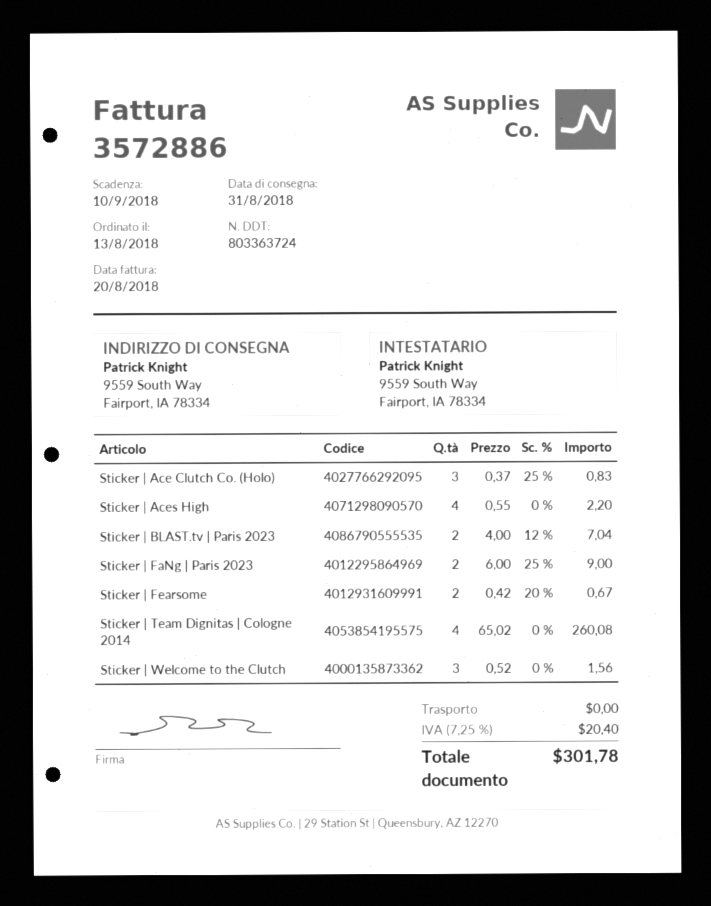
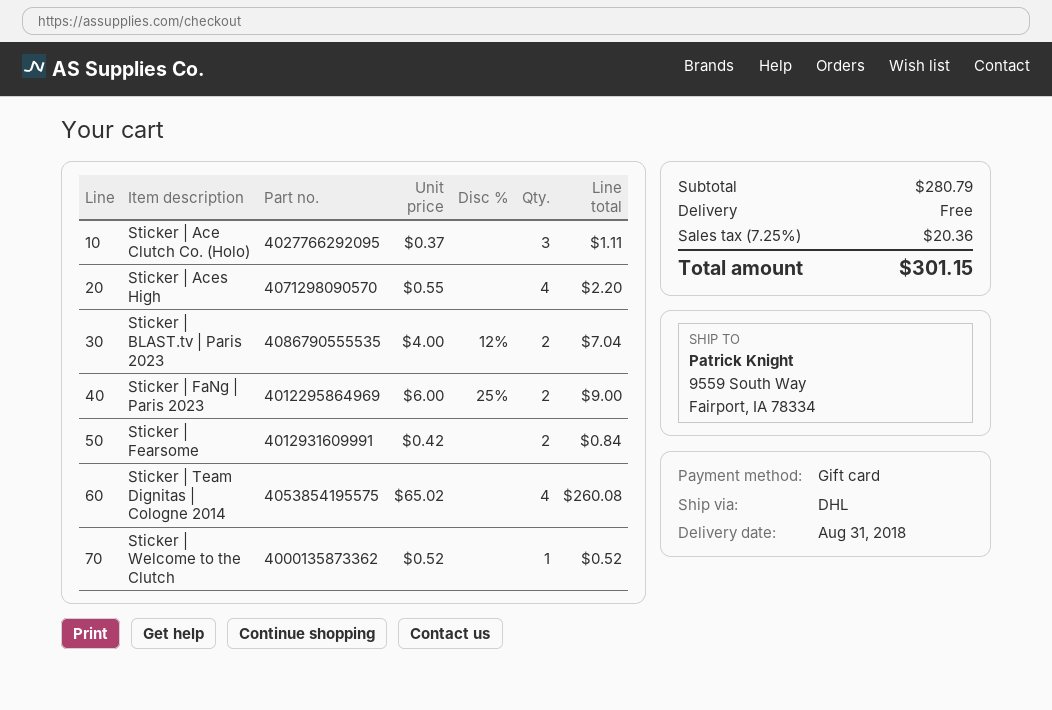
Sticker | Ace Clutch Co. (Holo): 3 x 0.37 - 25% = 0.83 -> 3 x 0.37 = 1.11
Sticker | Fearsome: 2 x 0.42 - 20% = 0.67 -> 2 x 0.42 = 0.84
Sticker | Welcome to the Clutch: 3 x 0.52 = 1.56 -> 1 x 0.52 = 0.52
tax: 7.25% = 20.40 -> 7.25% = 20.36
total: 301.78 -> 301.15

